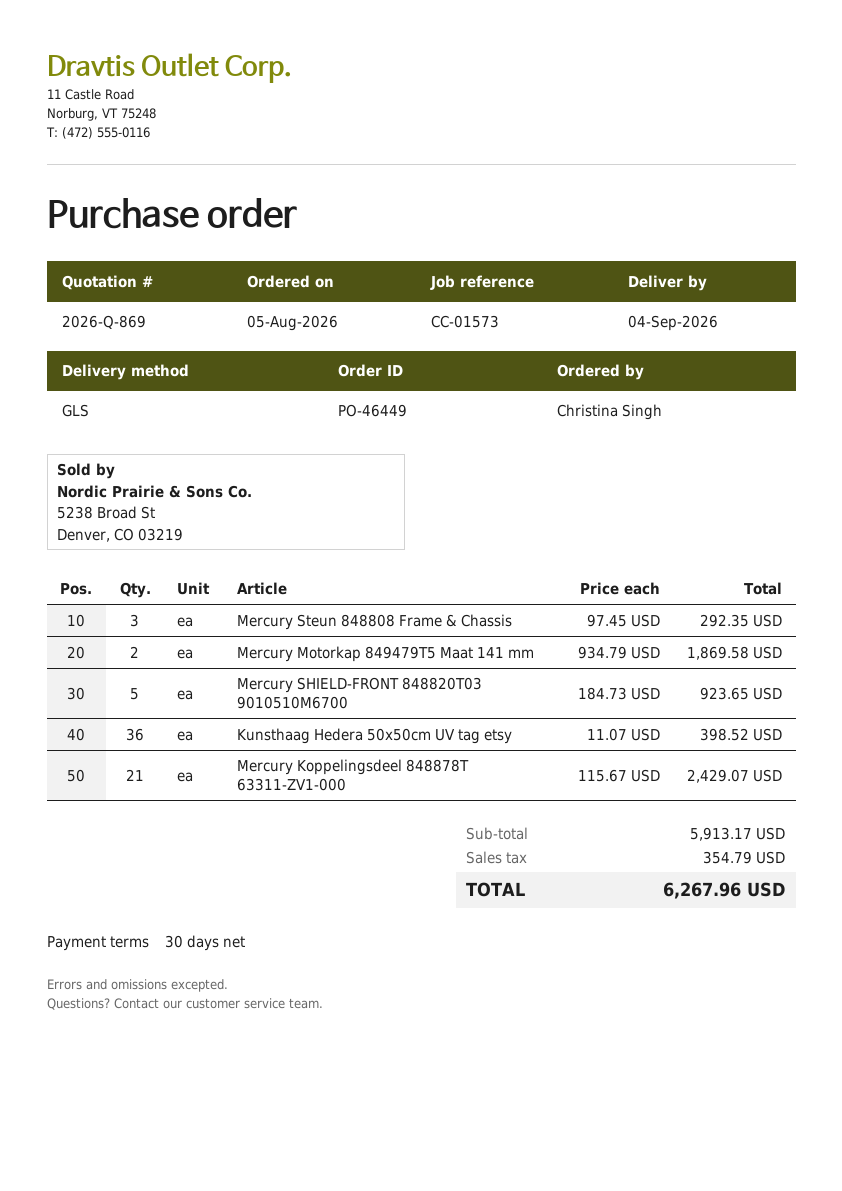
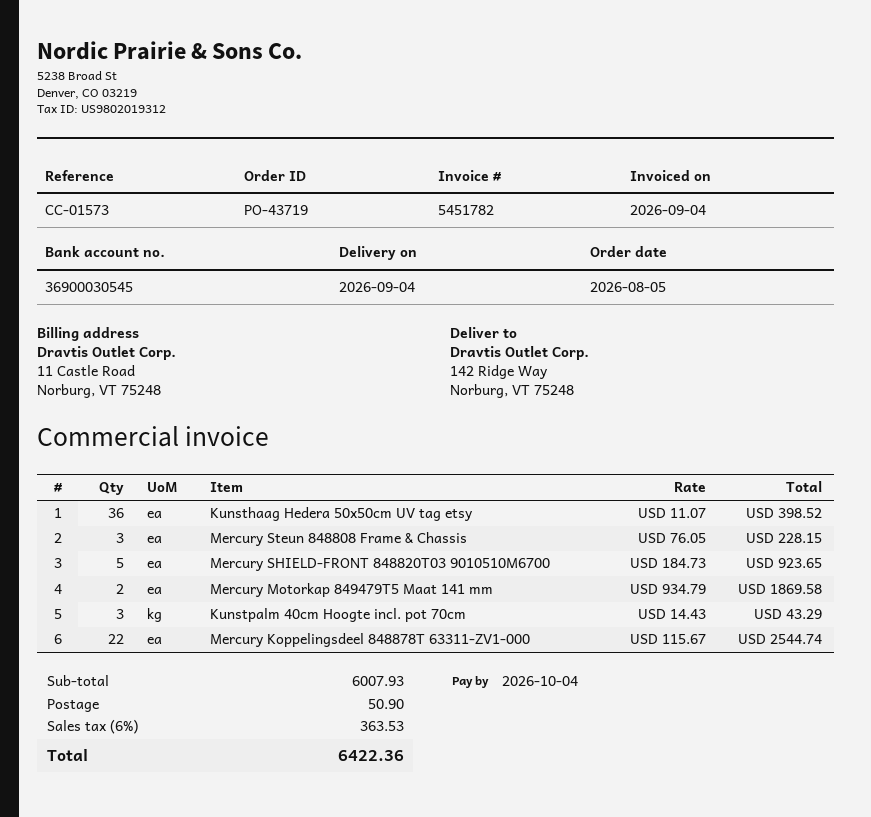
order number: PO-46449 -> PO-43719
Mercury Steun 848808 Frame & Chassis: 3 x 97.45 = 292.35 -> 3 x 76.05 = 228.15
Mercury Koppelingsdeel 848878T 63311-ZV1-000: 21 x 115.67 = 2429.07 -> 22 x 115.67 = 2544.74
Kunstpalm 40cm Hoogte incl. pot 70cm: none -> 3 x 14.43 = 43.29
subtotal: 5913.17 -> 6007.93
shipping: none -> 50.90
tax: 354.79 -> 363.53
total: 6267.96 -> 6422.36

